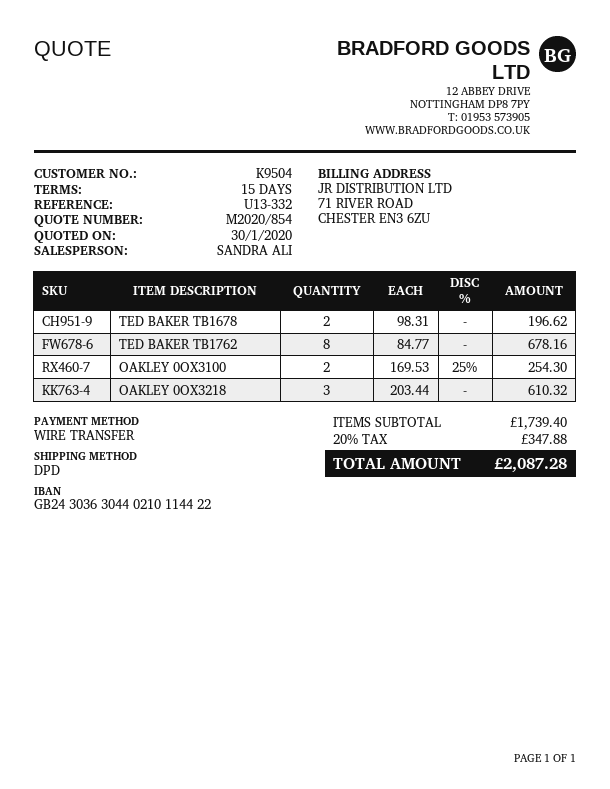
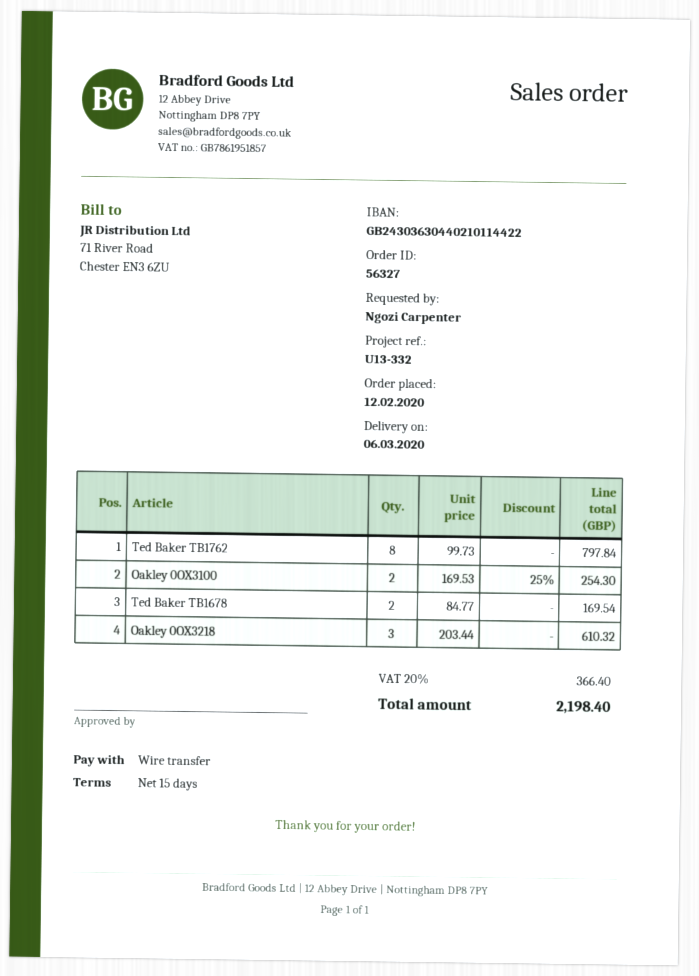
TED BAKER TB1678: 2 x 98.31 = 196.62 -> 2 x 84.77 = 169.54
TED BAKER TB1762: 8 x 84.77 = 678.16 -> 8 x 99.73 = 797.84
tax: 20% = 347.88 -> 20% = 366.40
total: 2087.28 -> 2198.40

